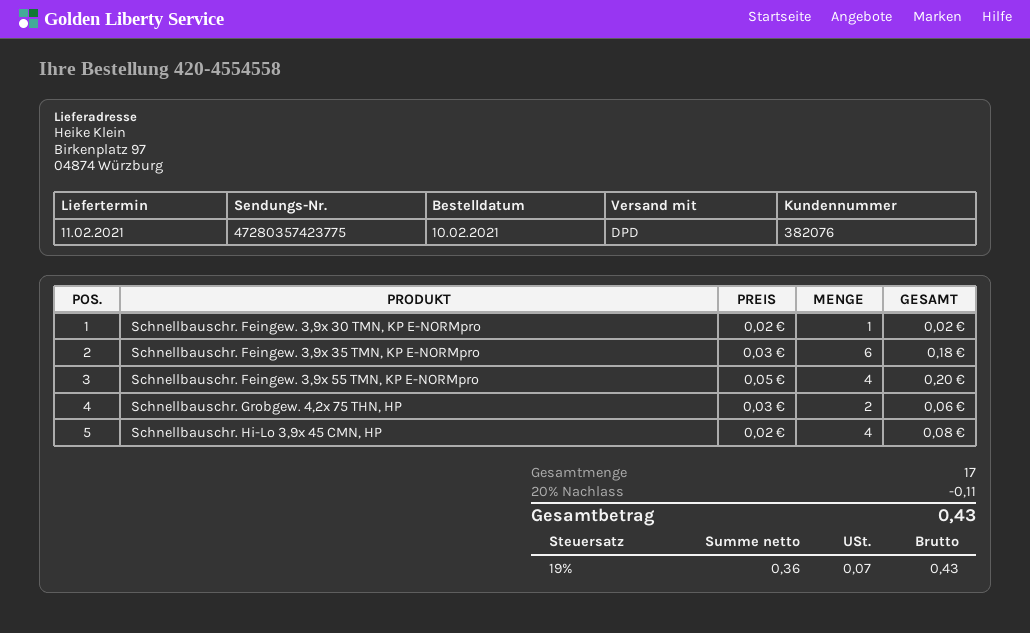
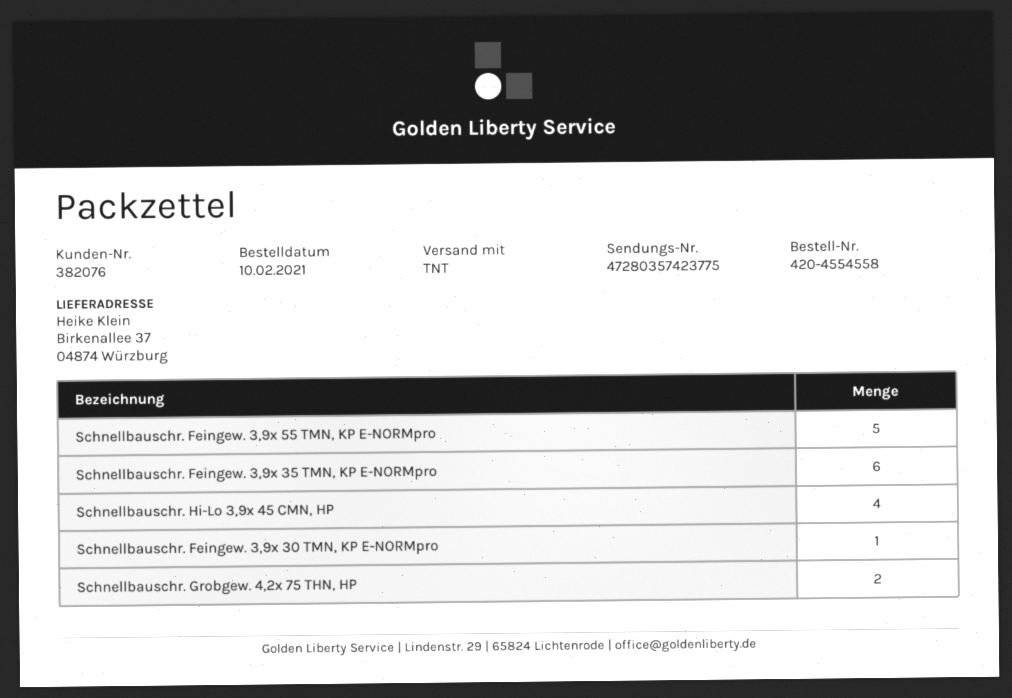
shipping method: DPD -> TNT
ship to: Birkenplatz 97, 04874 Würzburg -> Birkenallee 37, 04874 Würzburg
Schnellbauschr. Feingew. 3,9x 55 TMN, KP E-NORMpro: 4 -> 5

